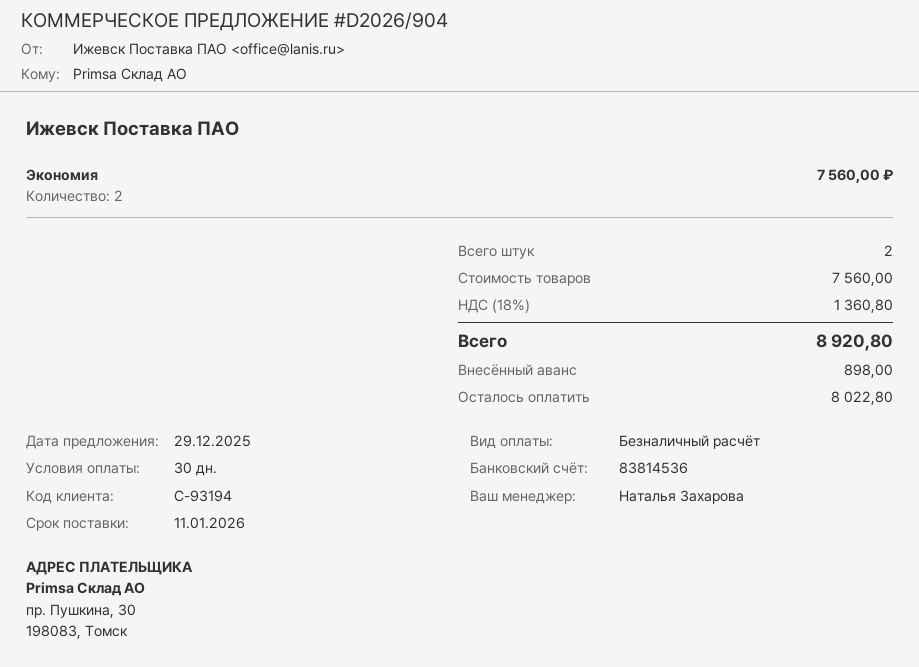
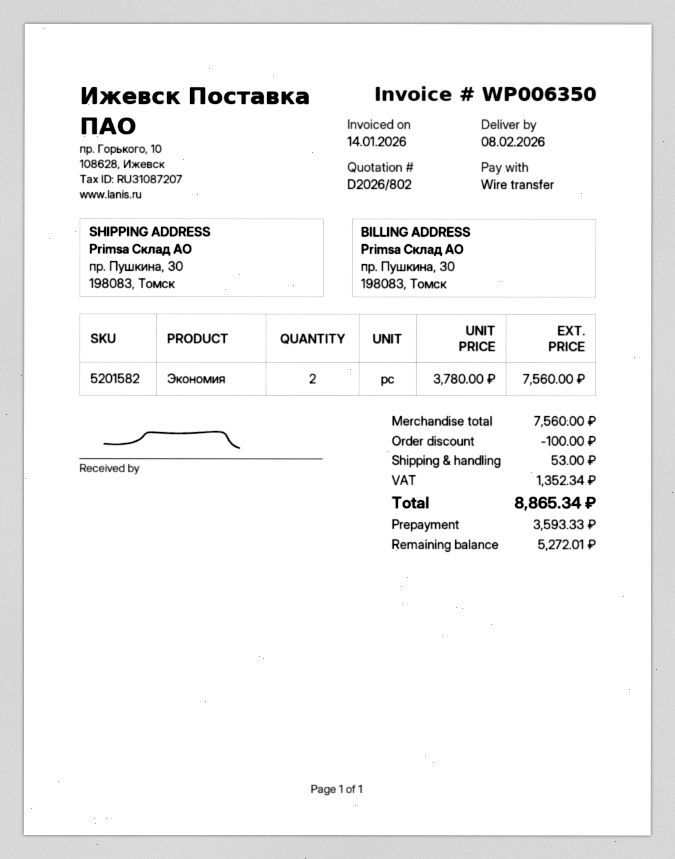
quote number: D2026/904 -> D2026/802
delivery date: 2026-01-11 -> 2026-02-08
discount: none -> 100.00
shipping: none -> 53.00
tax: 1360.80 -> 1352.34
total: 8920.80 -> 8865.34
deposit: 898.00 -> 3593.33
balance: 8022.80 -> 5272.01

